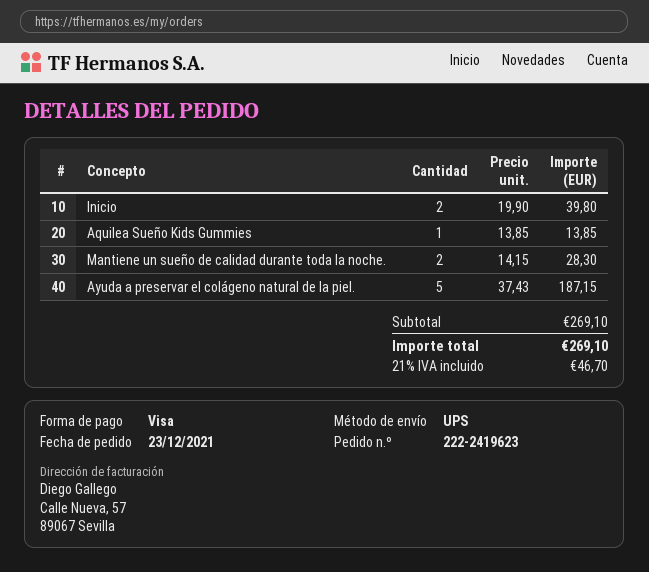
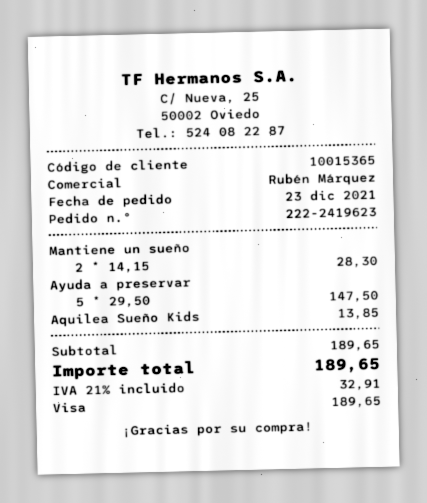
Inicio: 2 x 19.90 = 39.80 -> none
Ayuda a preservar el colágeno natural de la piel.: 5 x 37.43 = 187.15 -> 5 x 29.50 = 147.50
subtotal: 269.10 -> 189.65
tax: 21% = 46.70 -> 21% = 32.91
total: 269.10 -> 189.65

